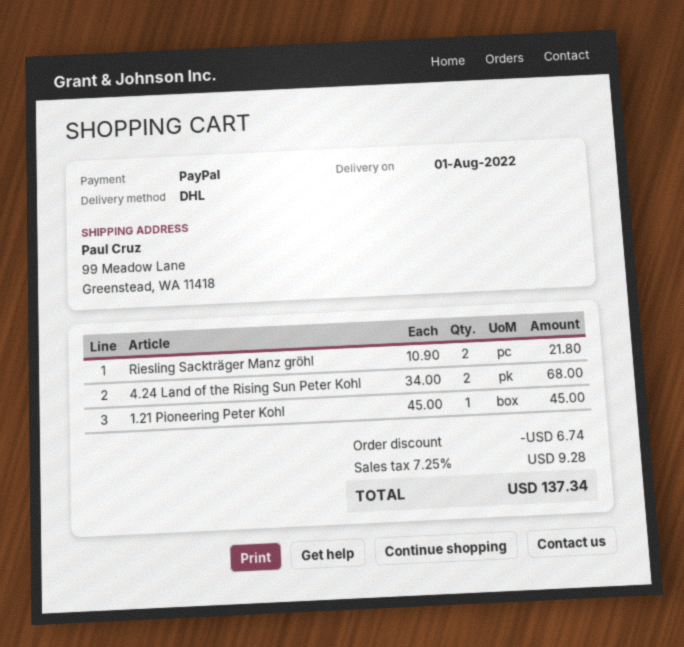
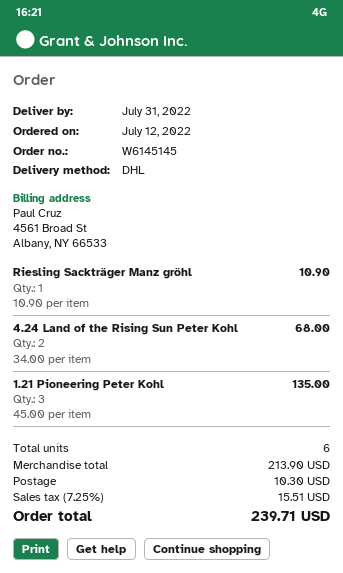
delivery date: 2022-08-01 -> 2022-07-31
Riesling Sackträger Manz gröhl: 2 x 10.90 = 21.80 -> 1 x 10.90 = 10.90
1.21 Pioneering Peter Kohl: 1 x 45.00 = 45.00 -> 3 x 45.00 = 135.00
discount: 6.74 -> none
shipping: none -> 10.30
tax: 7.25% = 9.28 -> 7.25% = 15.51
total: 137.34 -> 239.71

